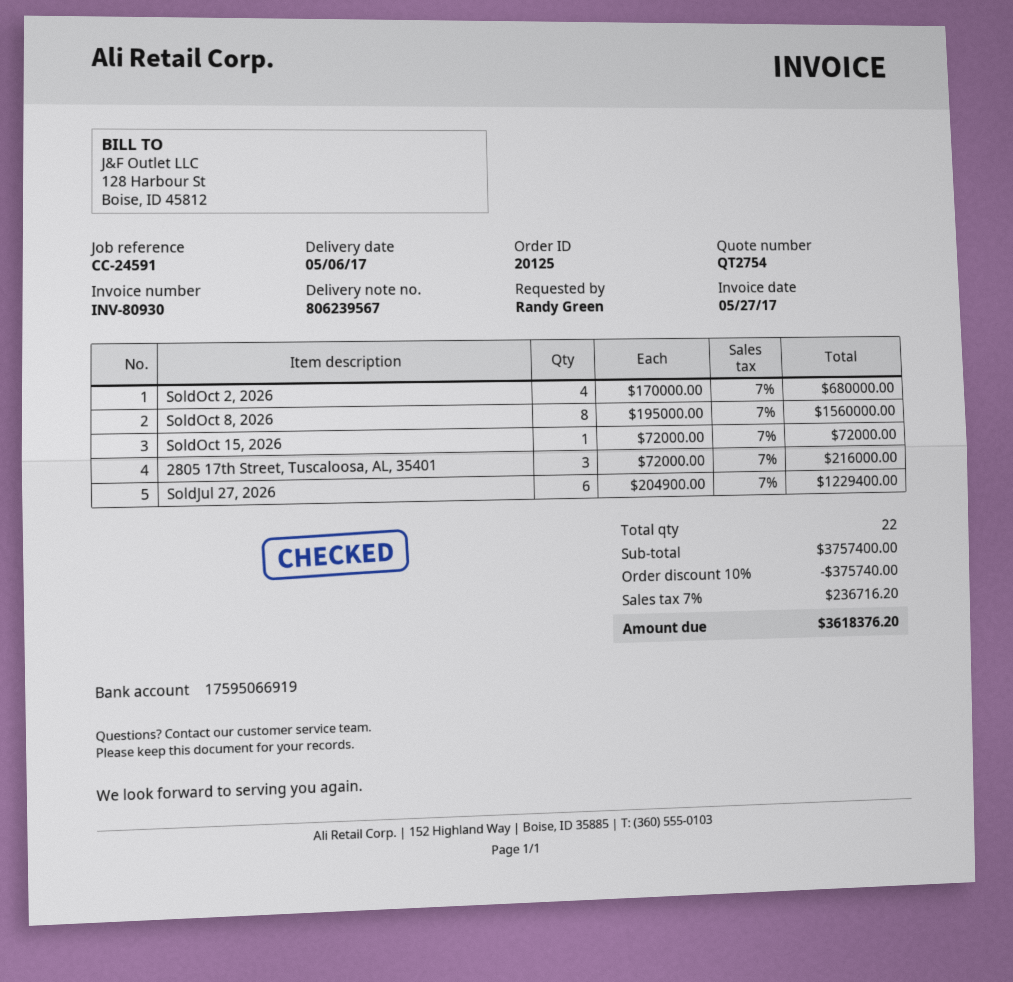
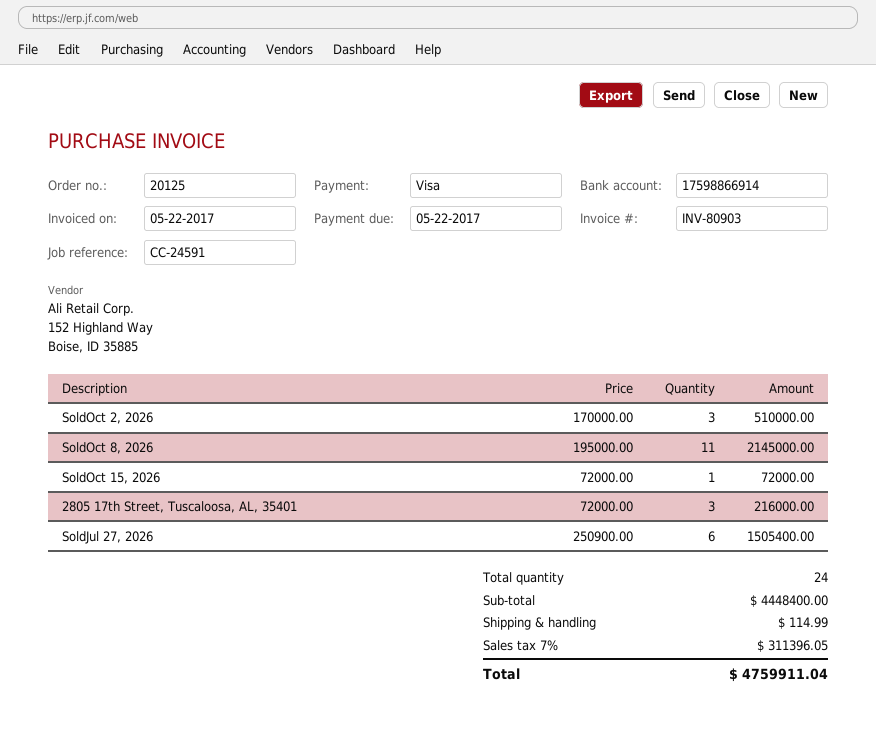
invoice number: INV-80930 -> INV-80903
invoice date: 2017-05-27 -> 2017-05-22
bank account: 17595066919 -> 17598866914
SoldOct 2, 2026: 4 x 170000.00 = 680000.00 -> 3 x 170000.00 = 510000.00
SoldOct 8, 2026: 8 x 195000.00 = 1560000.00 -> 11 x 195000.00 = 2145000.00
SoldJul 27, 2026: 6 x 204900.00 = 1229400.00 -> 6 x 250900.00 = 1505400.00
total quantity: 22 -> 24
subtotal: 3757400.00 -> 4448400.00
discount: 10% = 375740.00 -> none
shipping: none -> 114.99
tax: 7% = 236716.20 -> 7% = 311396.05
total: 3618376.20 -> 4759911.04

